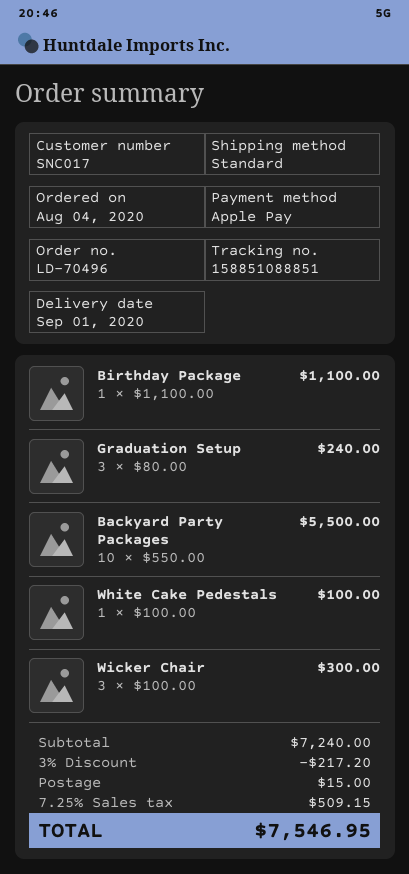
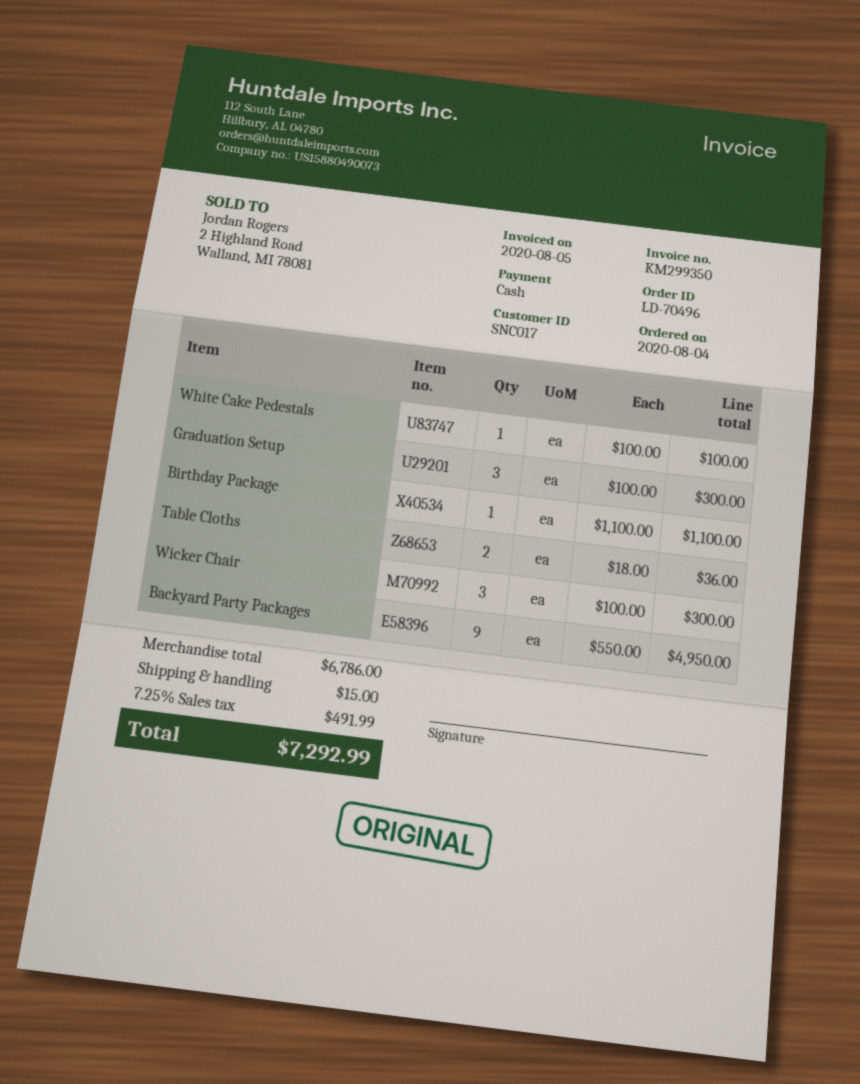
payment method: Apple Pay -> cash
Graduation Setup: 3 x 80.00 = 240.00 -> 3 x 100.00 = 300.00
Backyard Party Packages: 10 x 550.00 = 5500.00 -> 9 x 550.00 = 4950.00
Table Cloths: none -> 2 x 18.00 = 36.00
subtotal: 7240.00 -> 6786.00
discount: 3% = 217.20 -> none
tax: 7.25% = 509.15 -> 7.25% = 491.99
total: 7546.95 -> 7292.99

